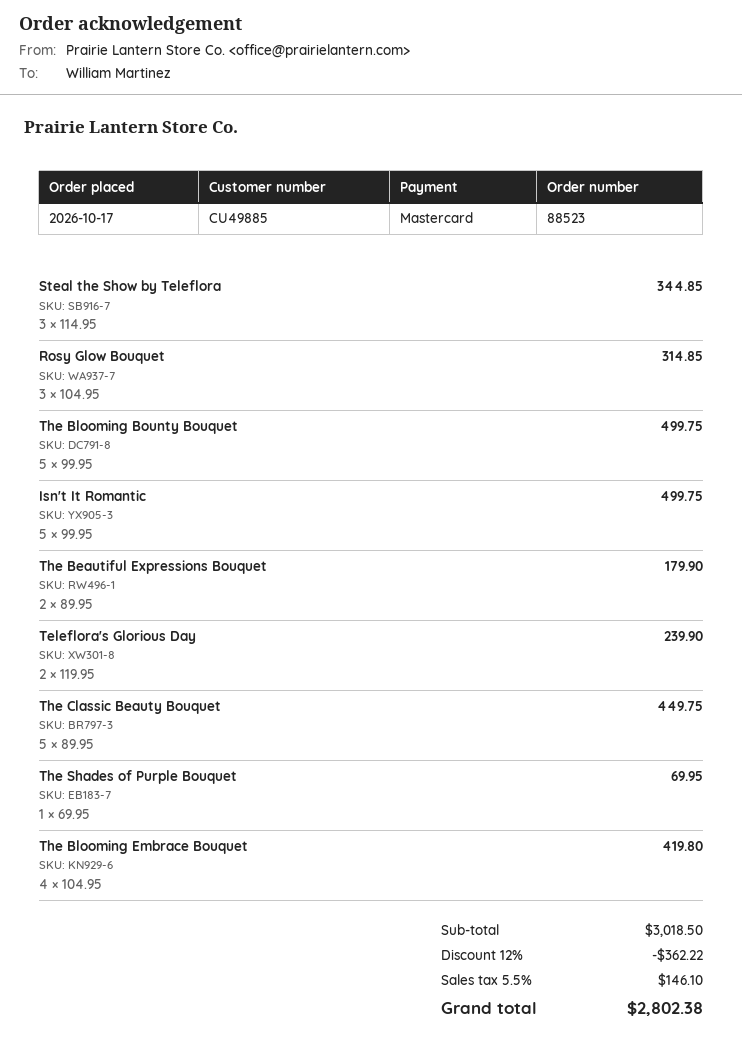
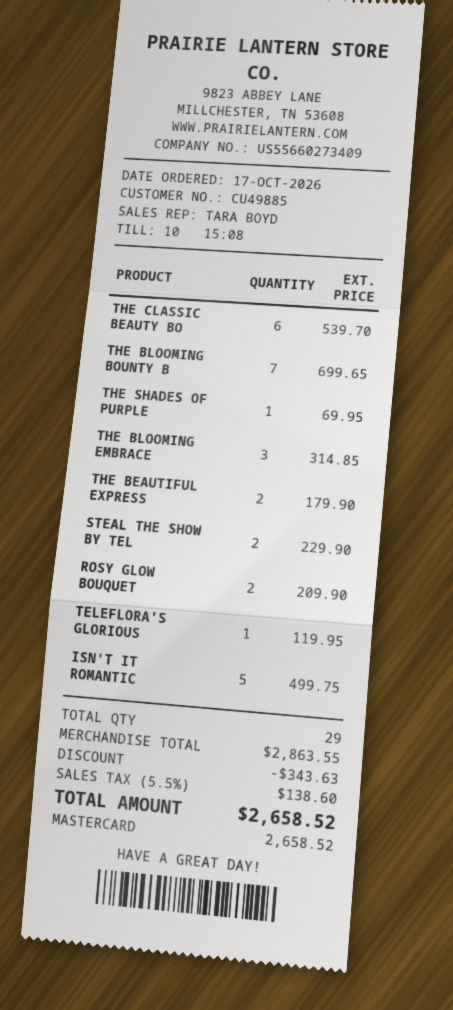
Steal the Show by Teleflora: 3 for 344.85 -> 2 for 229.90
Rosy Glow Bouquet: 3 for 314.85 -> 2 for 209.90
The Blooming Bounty Bouquet: 5 for 499.75 -> 7 for 699.65
Teleflora's Glorious Day: 2 for 239.90 -> 1 for 119.95
The Classic Beauty Bouquet: 5 for 449.75 -> 6 for 539.70
The Blooming Embrace Bouquet: 4 for 419.80 -> 3 for 314.85
subtotal: 3018.50 -> 2863.55
discount: 362.22 -> 343.63
tax: 5.5% = 146.10 -> 5.5% = 138.60
total: 2802.38 -> 2658.52

